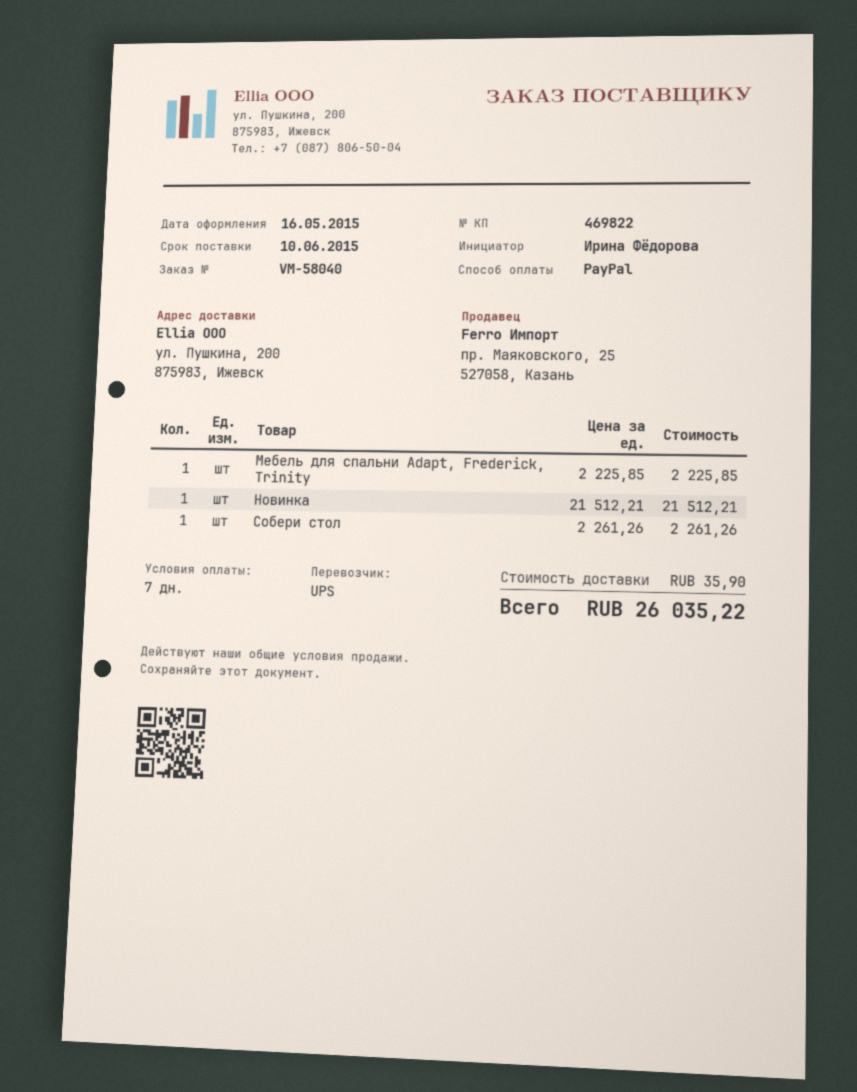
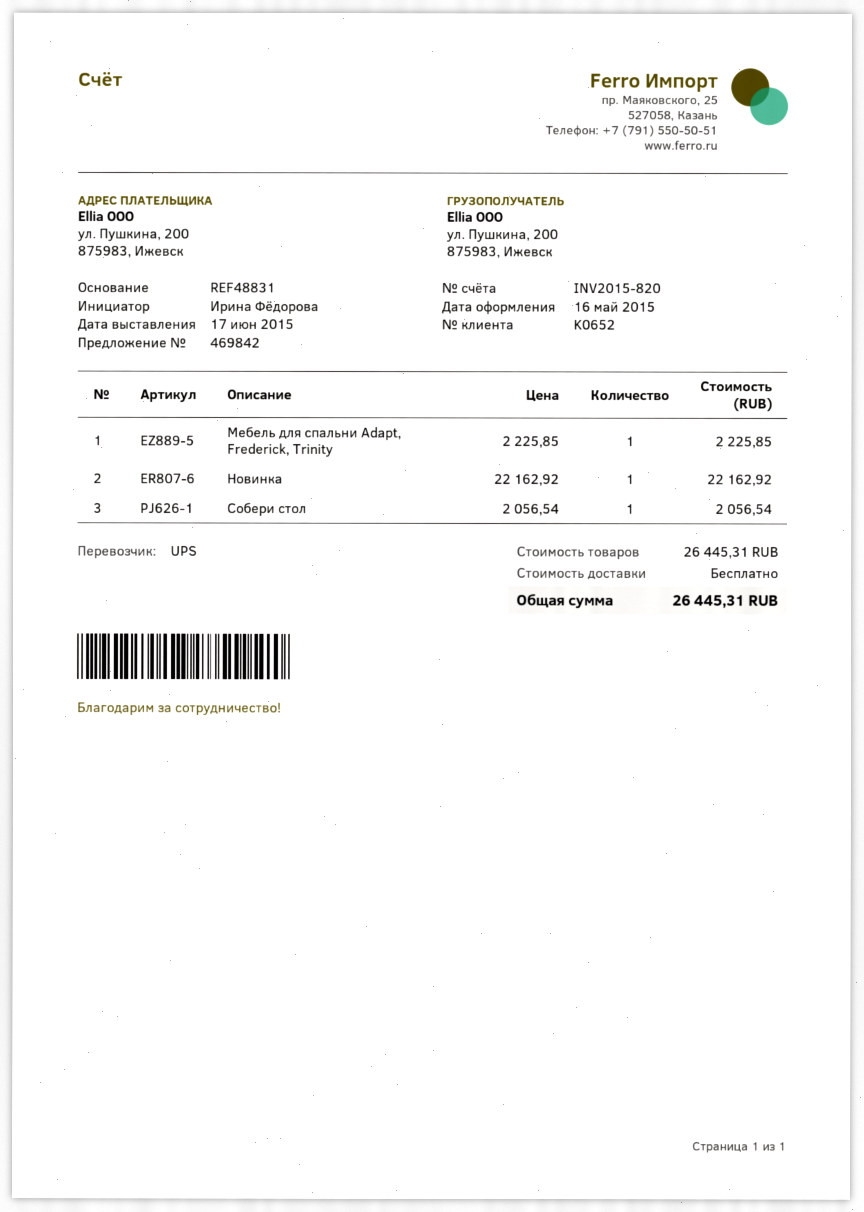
quote number: 469822 -> 469842
Новинка: 1 x 21512.21 = 21512.21 -> 1 x 22162.92 = 22162.92
Собери стол: 1 x 2261.26 = 2261.26 -> 1 x 2056.54 = 2056.54
shipping: 35.90 -> 0.00
total: 26035.22 -> 26445.31

